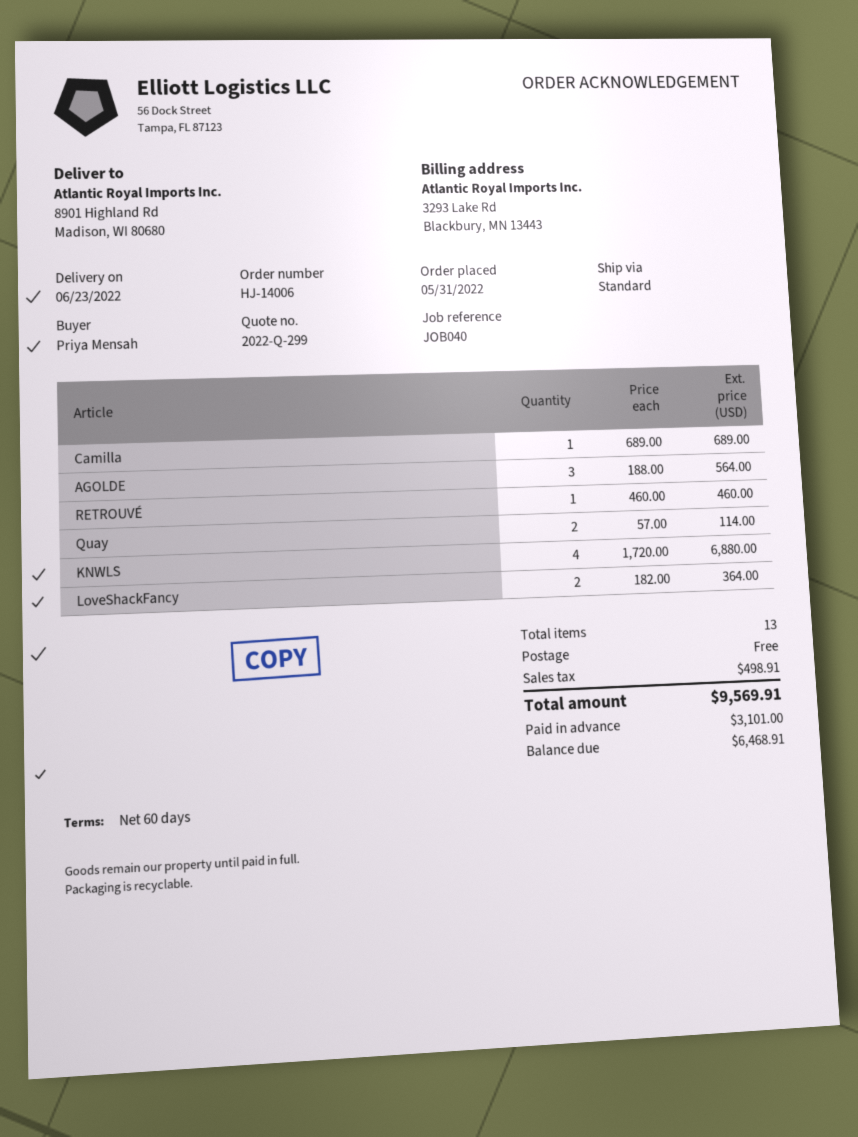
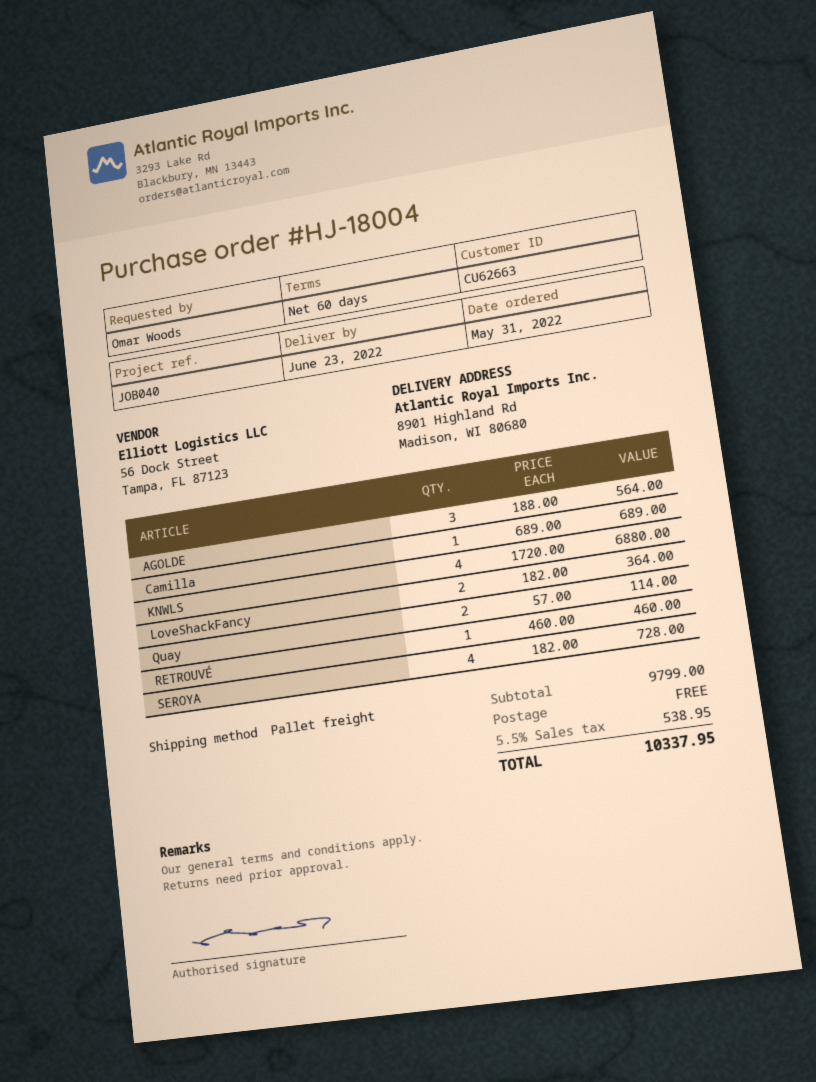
order number: HJ-14006 -> HJ-18004
ordered by: Priya Mensah -> Omar Woods
shipping method: standard -> pallet freight
SEROYA: none -> 4 x 182.00 = 728.00
tax: 498.91 -> 538.95
total: 9569.91 -> 10337.95

